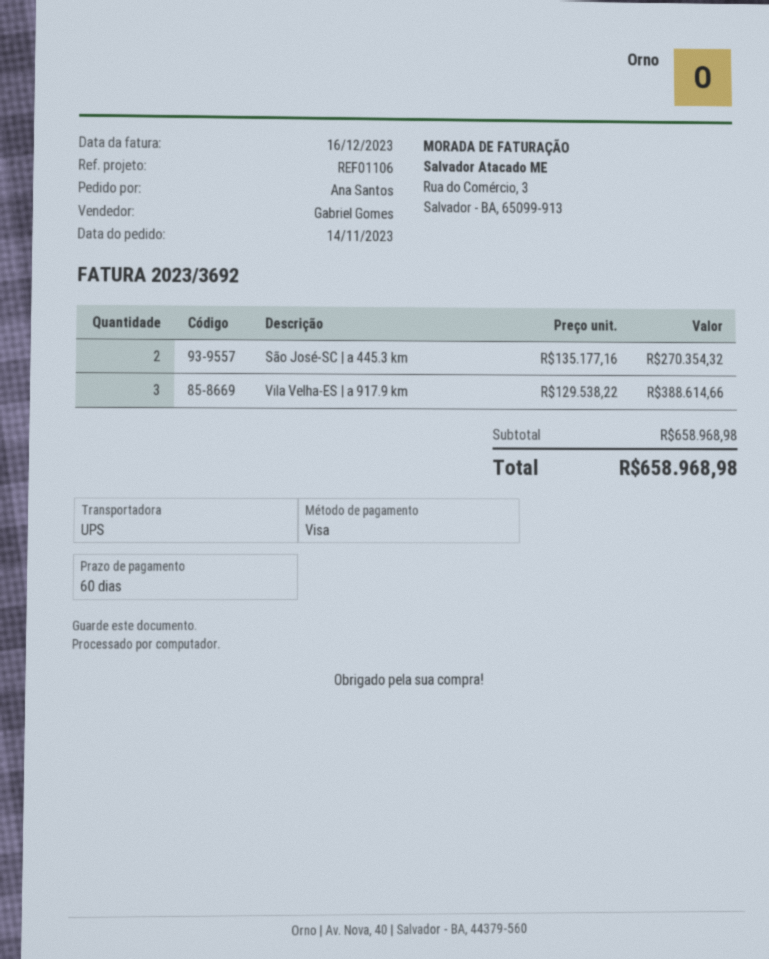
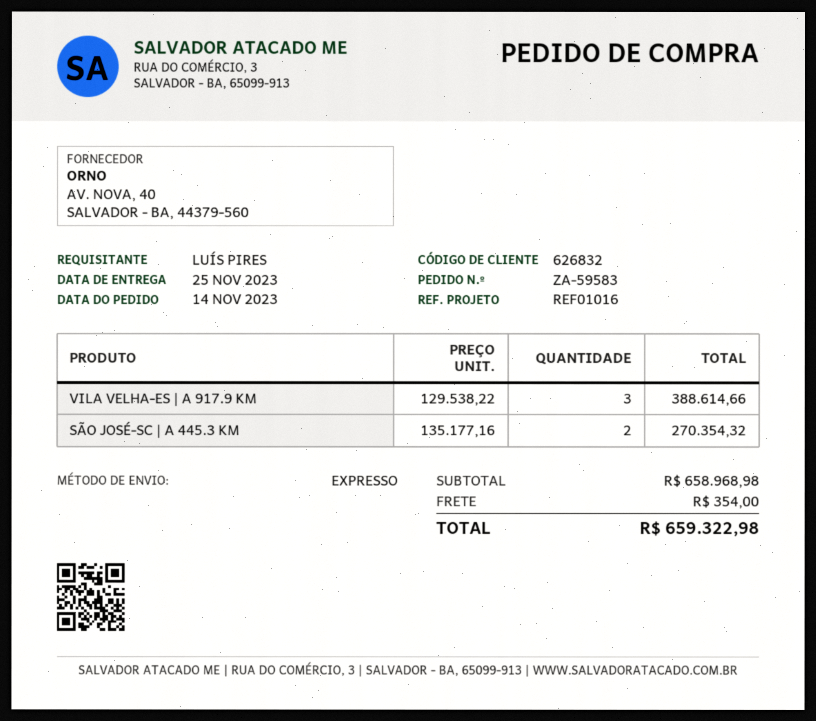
reference: REF01106 -> REF01016
ordered by: Ana Santos -> LUÍS PIRES
shipping method: UPS -> express
shipping: none -> 354.00
total: 658968.98 -> 659322.98

